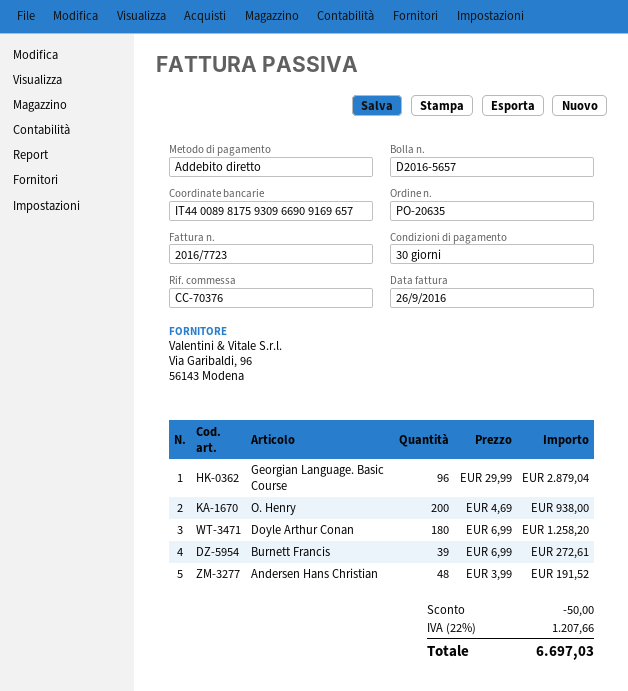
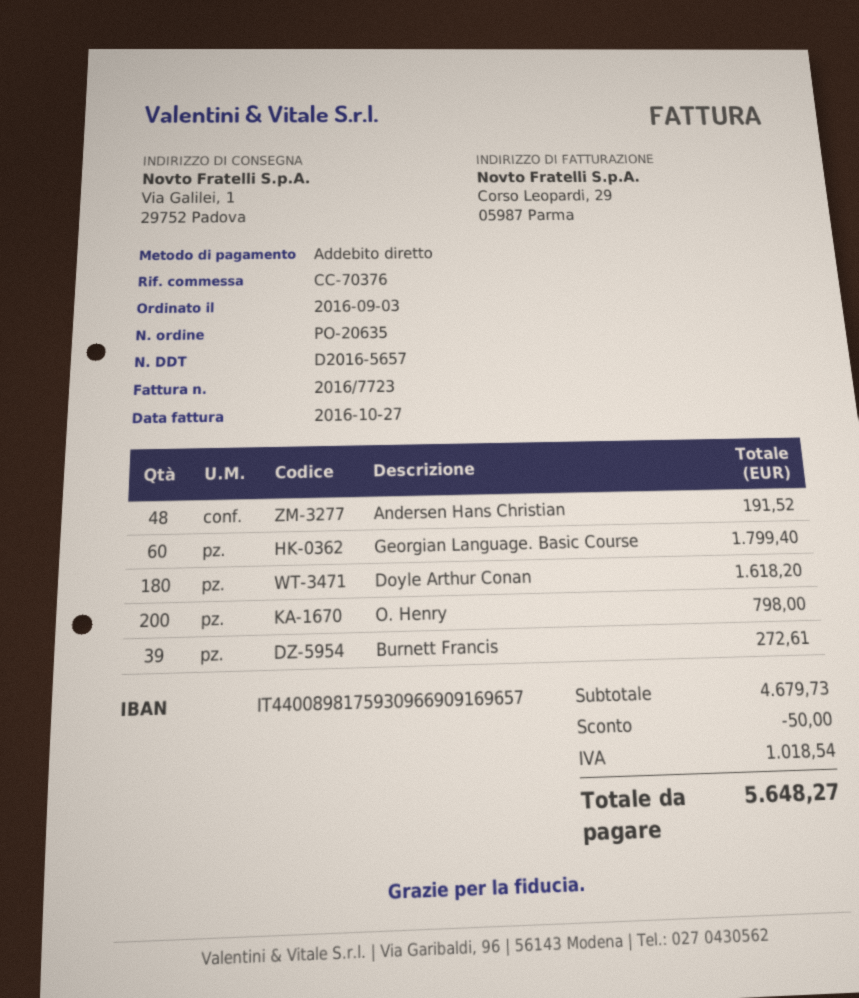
invoice date: 2016-09-26 -> 2016-10-27
Georgian Language. Basic Course: 96 for 2879.04 -> 60 for 1799.40
O. Henry: 200 for 938.00 -> 200 for 798.00
Doyle Arthur Conan: 180 for 1258.20 -> 180 for 1618.20
tax: 1207.66 -> 1018.54
total: 6697.03 -> 5648.27

